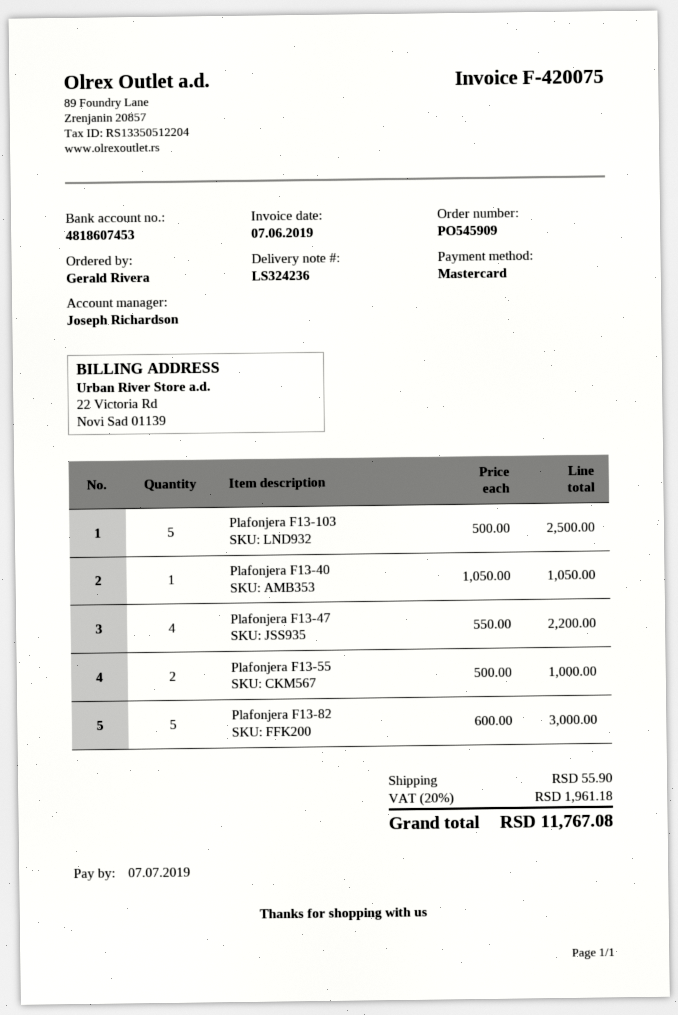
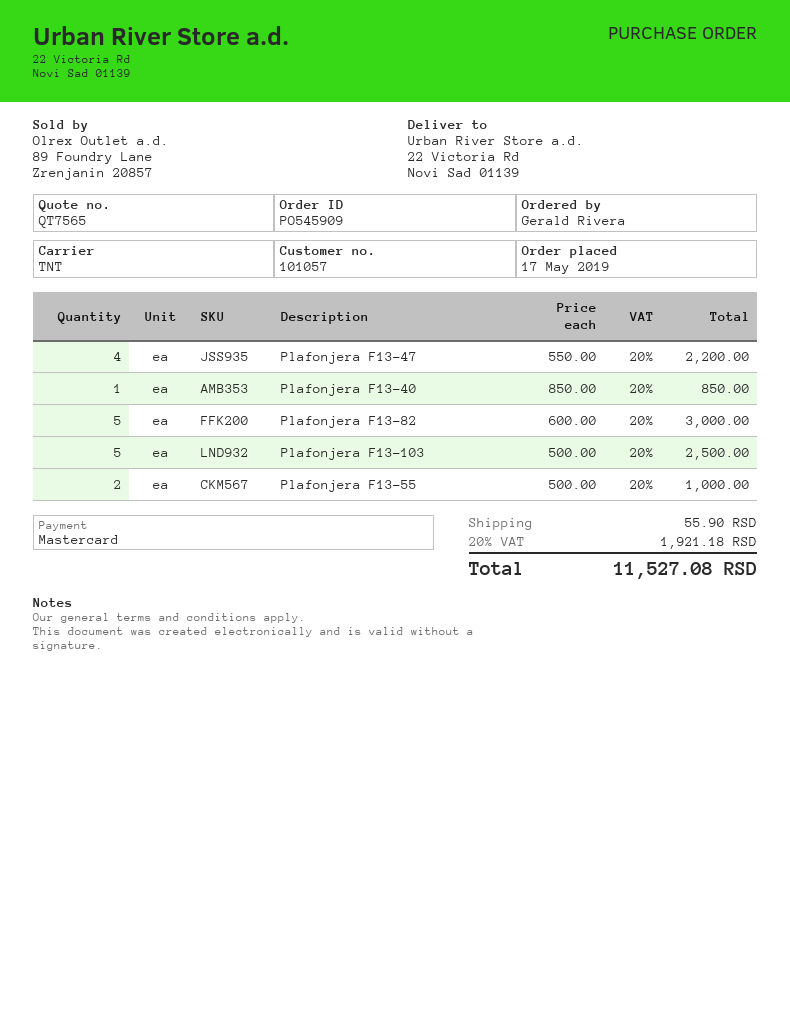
Plafonjera F13-40: 1 x 1050.00 = 1050.00 -> 1 x 850.00 = 850.00
tax: 20% = 1961.18 -> 20% = 1921.18
total: 11767.08 -> 11527.08

